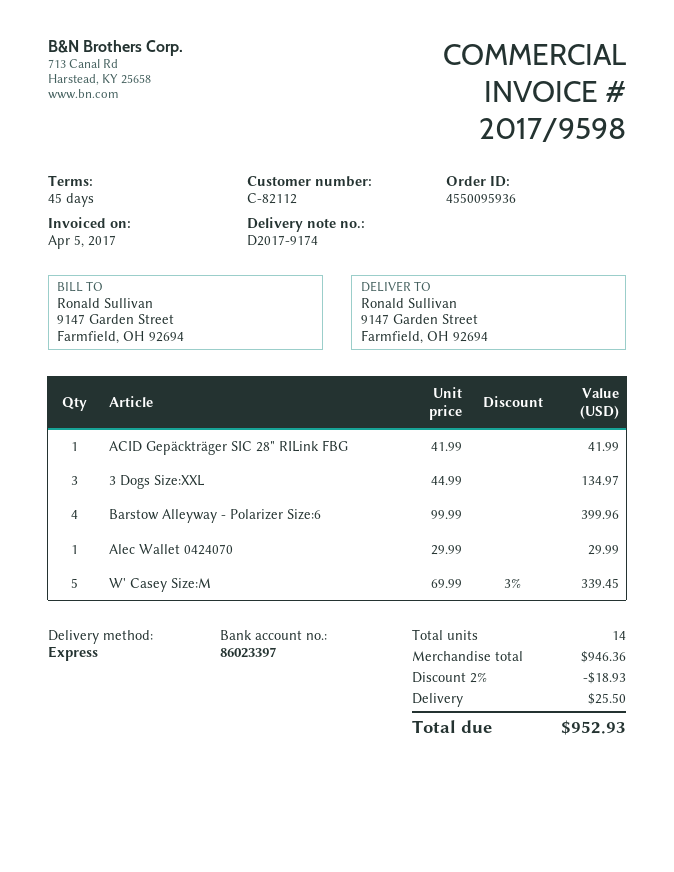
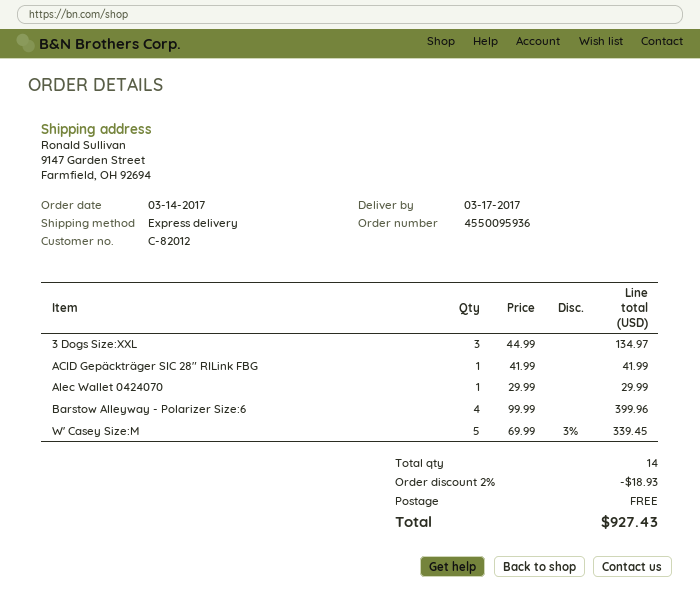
customer number: C-82112 -> C-82012
shipping: 25.50 -> 0.00
total: 952.93 -> 927.43

